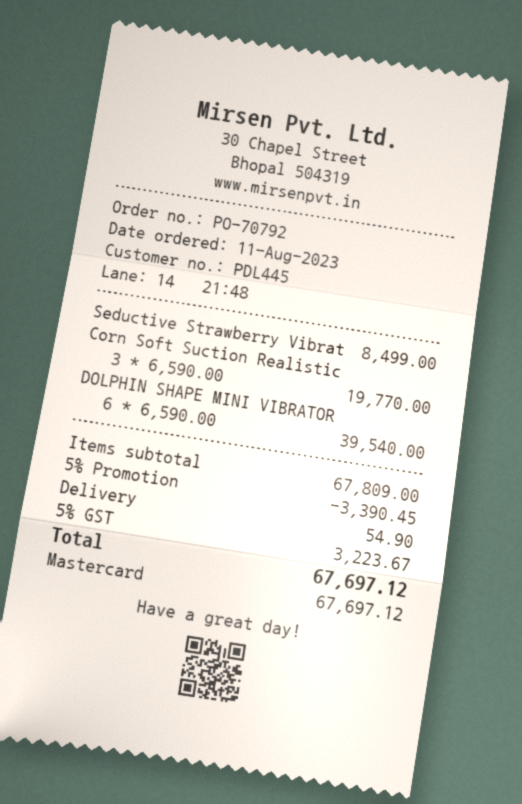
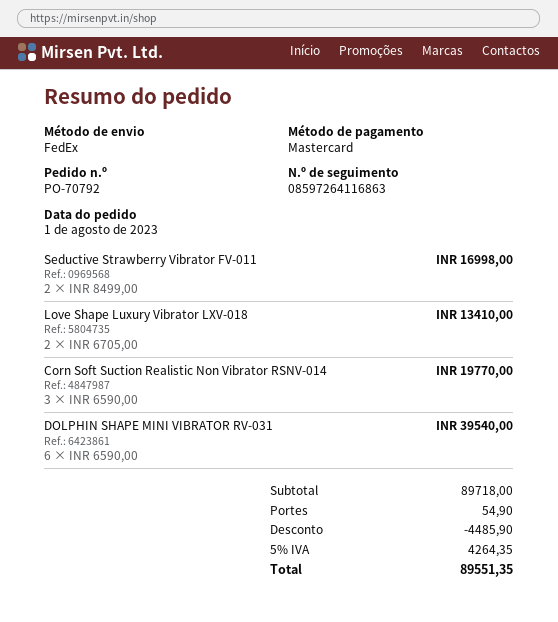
order date: 2023-08-11 -> 2023-08-01
Seductive Strawberry Vibrat: 1 x 8499.00 = 8499.00 -> 2 x 8499.00 = 16998.00
Love Shape Luxury Vibrator LXV-018: none -> 2 x 6705.00 = 13410.00
subtotal: 67809.00 -> 89718.00
discount: 3390.45 -> 4485.90
tax: 5% = 3223.67 -> 5% = 4264.35
total: 67697.12 -> 89551.35

